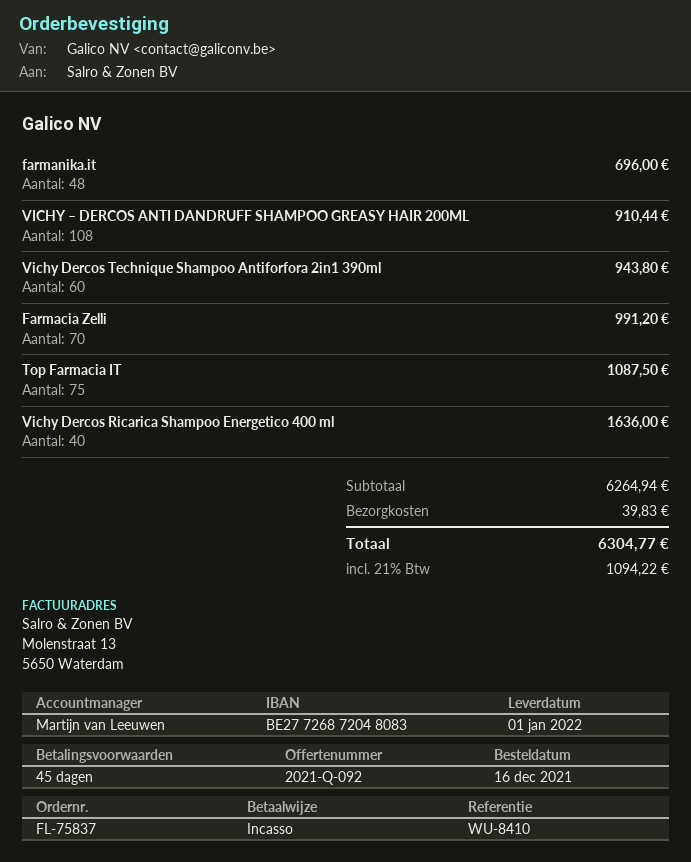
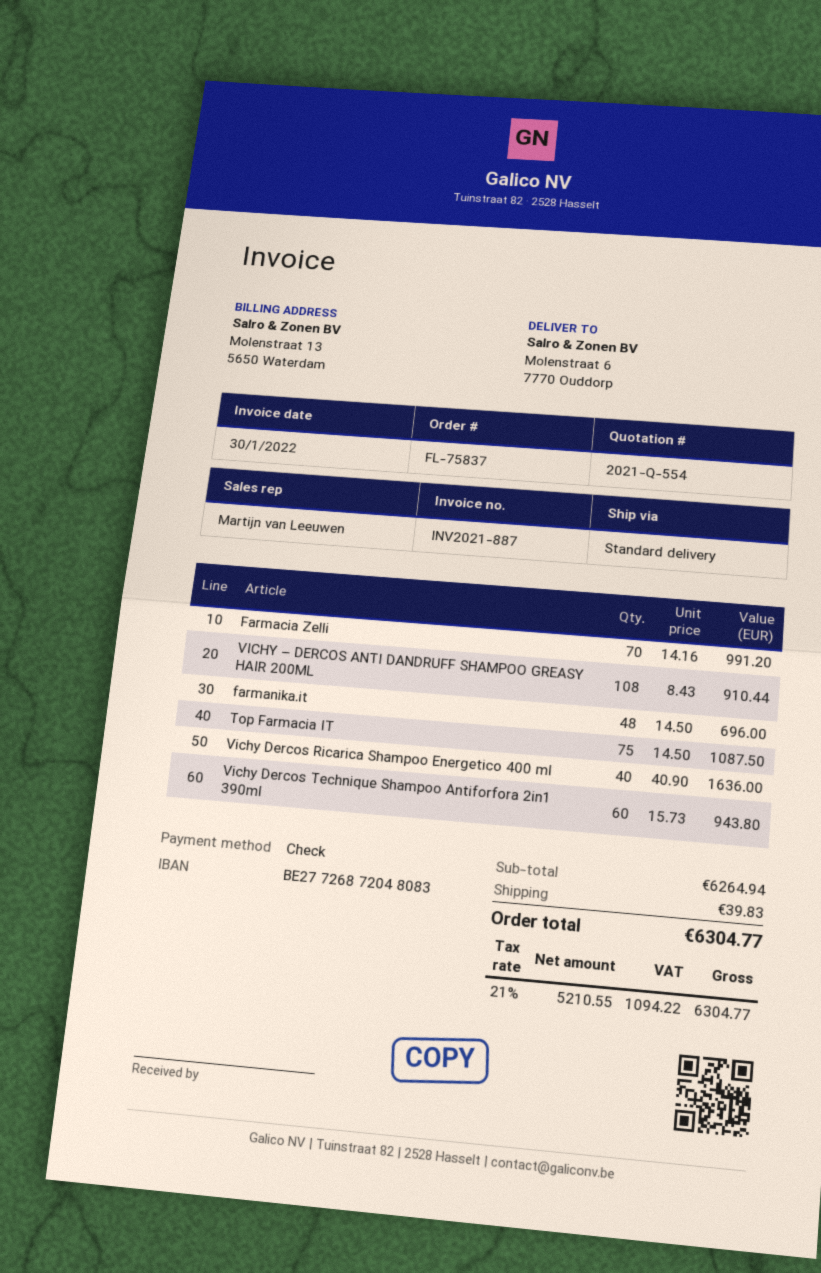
quote number: 2021-Q-092 -> 2021-Q-554
payment method: direct debit -> cheque

